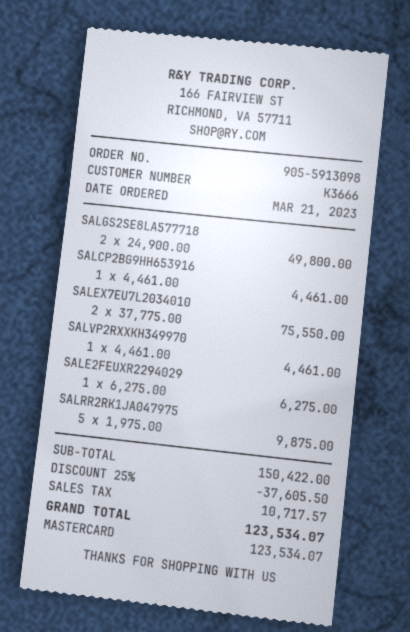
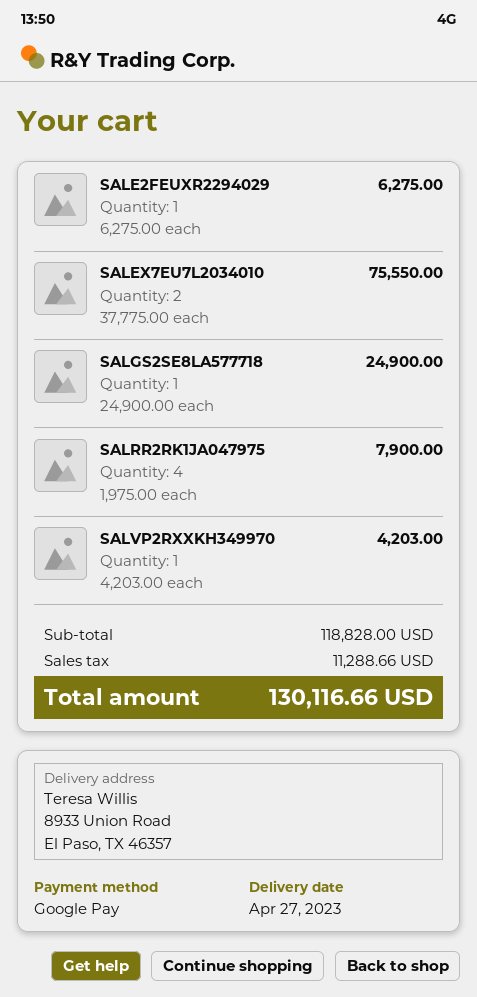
payment method: Mastercard -> Google Pay
SALGS2SE8LA577718: 2 x 24900.00 = 49800.00 -> 1 x 24900.00 = 24900.00
SALCP2BG9HH653916: 1 x 4461.00 = 4461.00 -> none
SALVP2RXXKH349970: 1 x 4461.00 = 4461.00 -> 1 x 4203.00 = 4203.00
SALRR2RK1JA047975: 5 x 1975.00 = 9875.00 -> 4 x 1975.00 = 7900.00
subtotal: 150422.00 -> 118828.00
discount: 25% = 37605.50 -> none
tax: 10717.57 -> 11288.66
total: 123534.07 -> 130116.66

